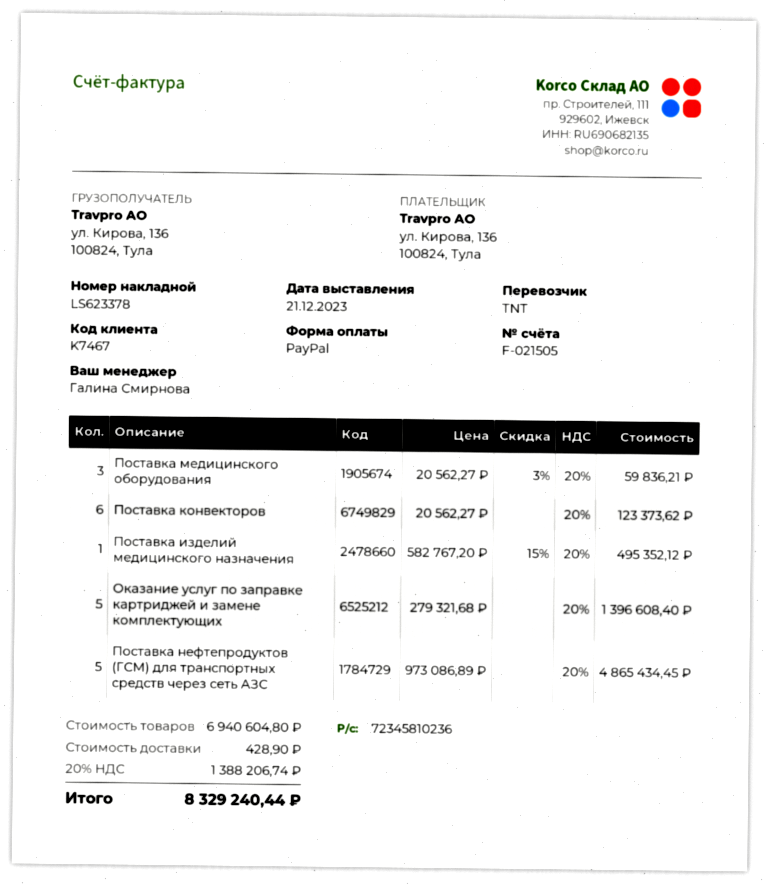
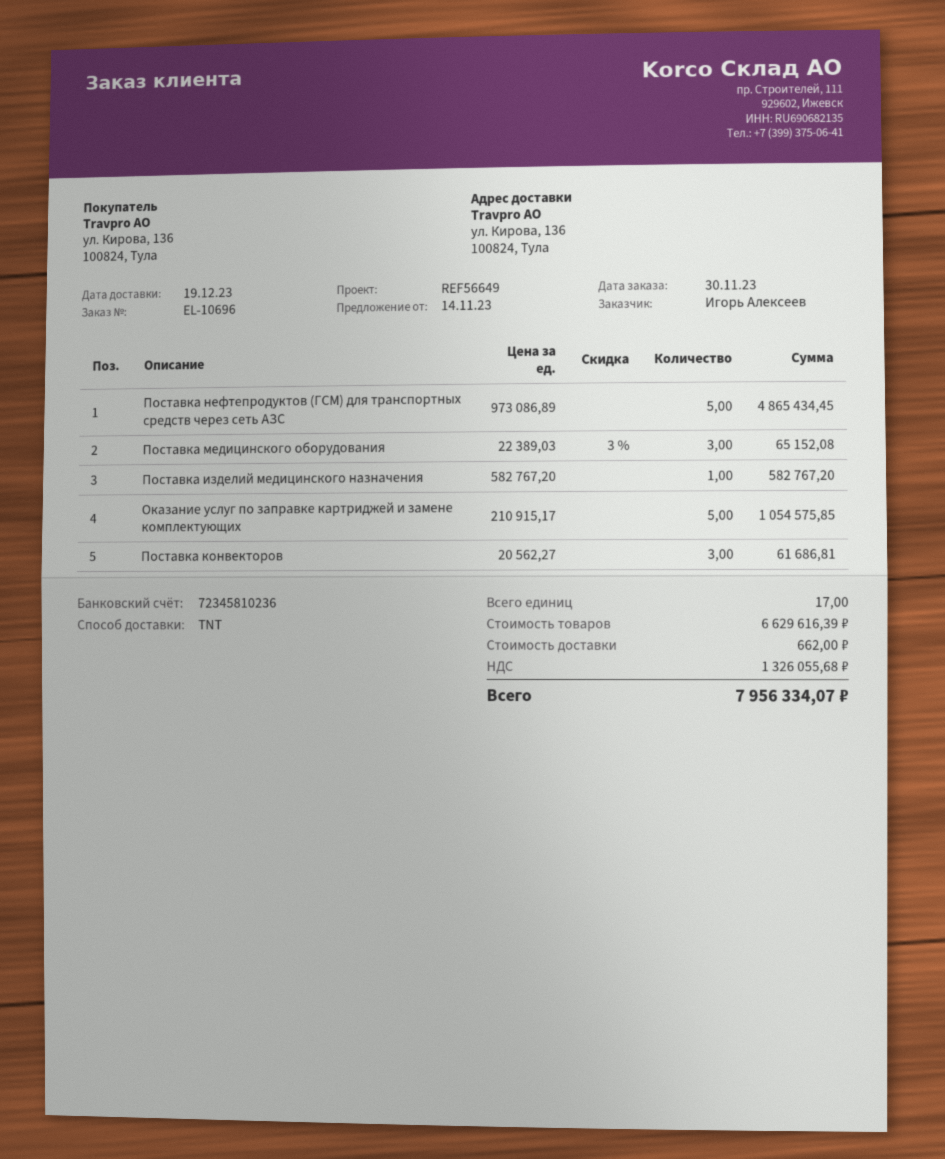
Поставка медицинского оборудования: 3 x 20562.27 - 3% = 59836.21 -> 3 x 22389.03 - 3% = 65152.08
Поставка конвекторов: 6 x 20562.27 = 123373.62 -> 3 x 20562.27 = 61686.81
Поставка изделий медицинского назначения: 1 x 582767.20 - 15% = 495352.12 -> 1 x 582767.20 = 582767.20
Оказание услуг по заправке картриджей и замене комплектующих: 5 x 279321.68 = 1396608.40 -> 5 x 210915.17 = 1054575.85
subtotal: 6940604.80 -> 6629616.39
shipping: 428.90 -> 662.00
tax: 1388206.74 -> 1326055.68
total: 8329240.44 -> 7956334.07

